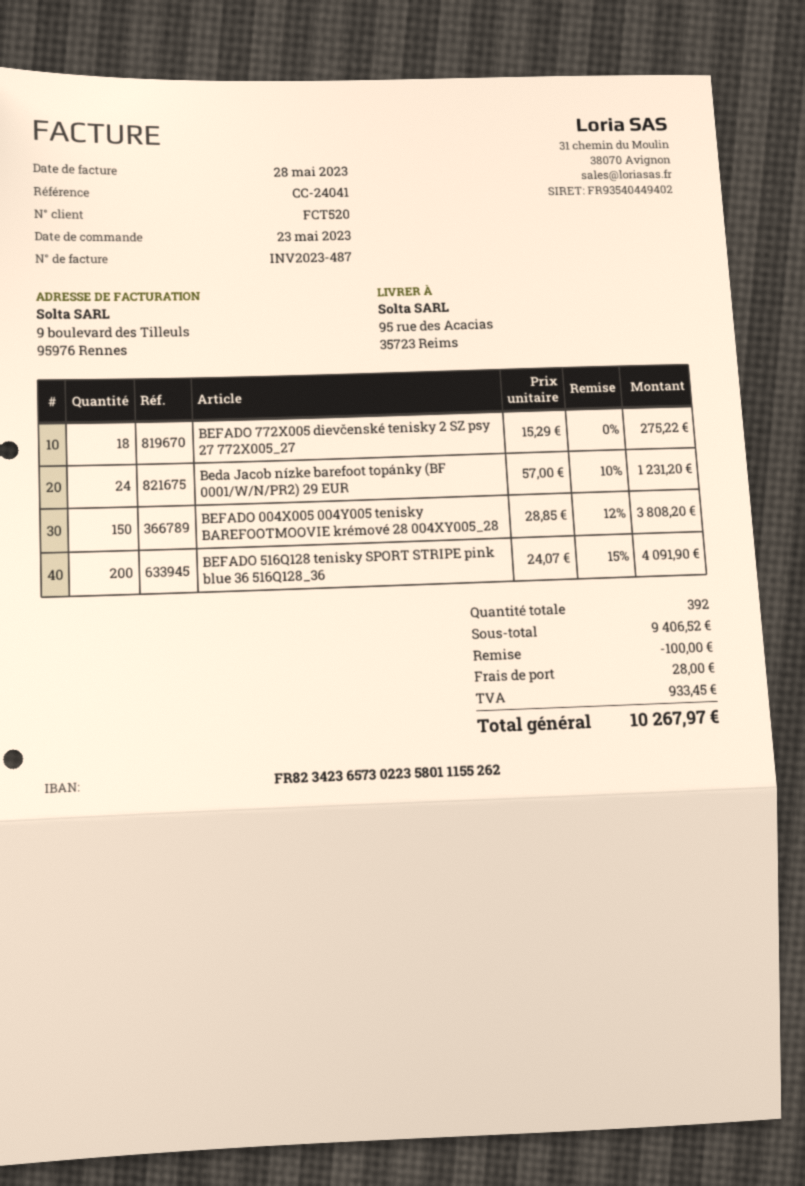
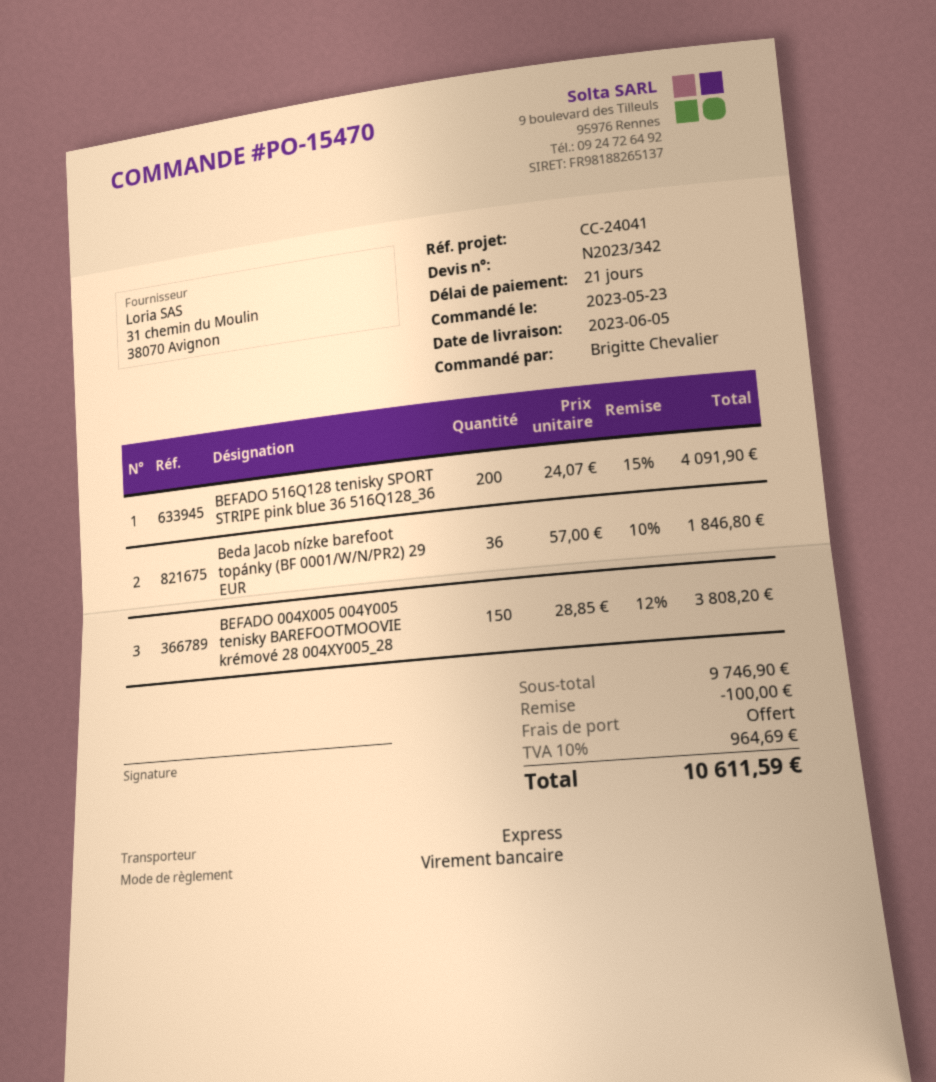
BEFADO 772X005 dievčenské tenisky 2 SZ psy 27 772X005_27: 18 x 15.29 = 275.22 -> none
Beda Jacob nízke barefoot topánky (BF 0001/W/N/PR2) 29 EUR: 24 x 57.00 - 10% = 1231.20 -> 36 x 57.00 - 10% = 1846.80
subtotal: 9406.52 -> 9746.90
shipping: 28.00 -> 0.00
tax: 933.45 -> 964.69
total: 10267.97 -> 10611.59

